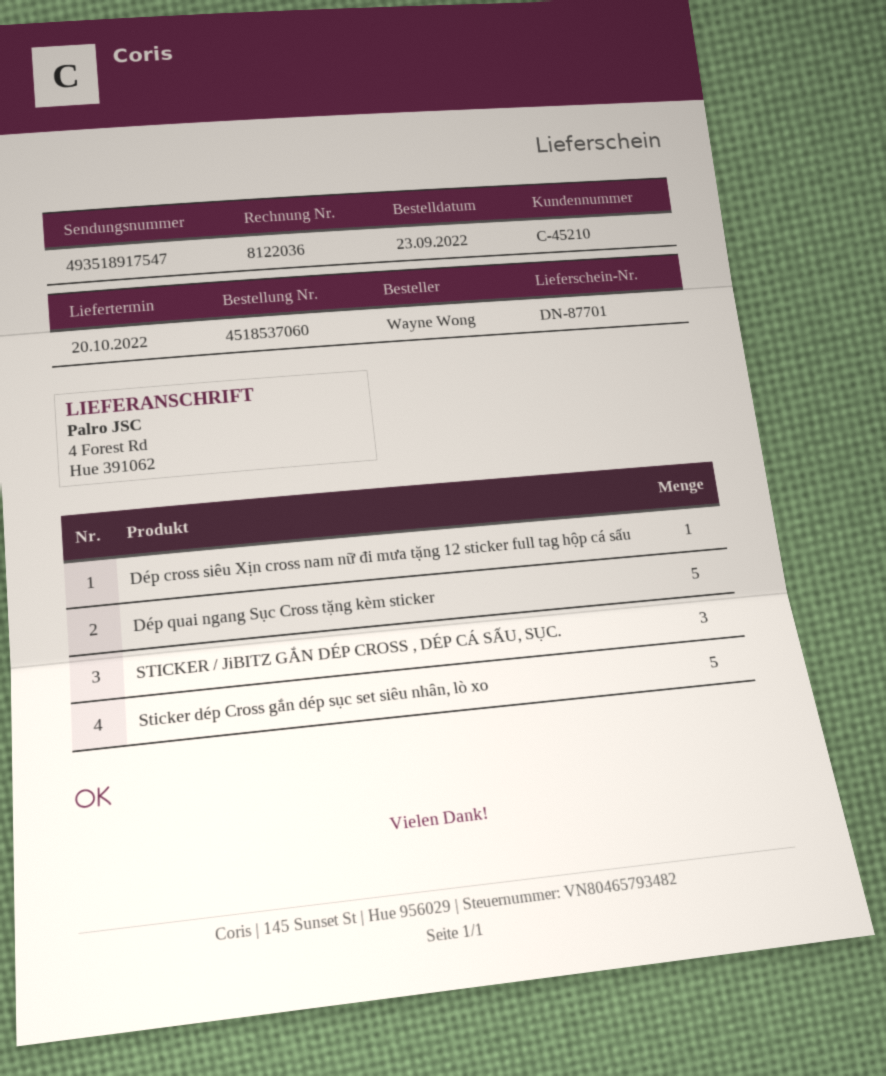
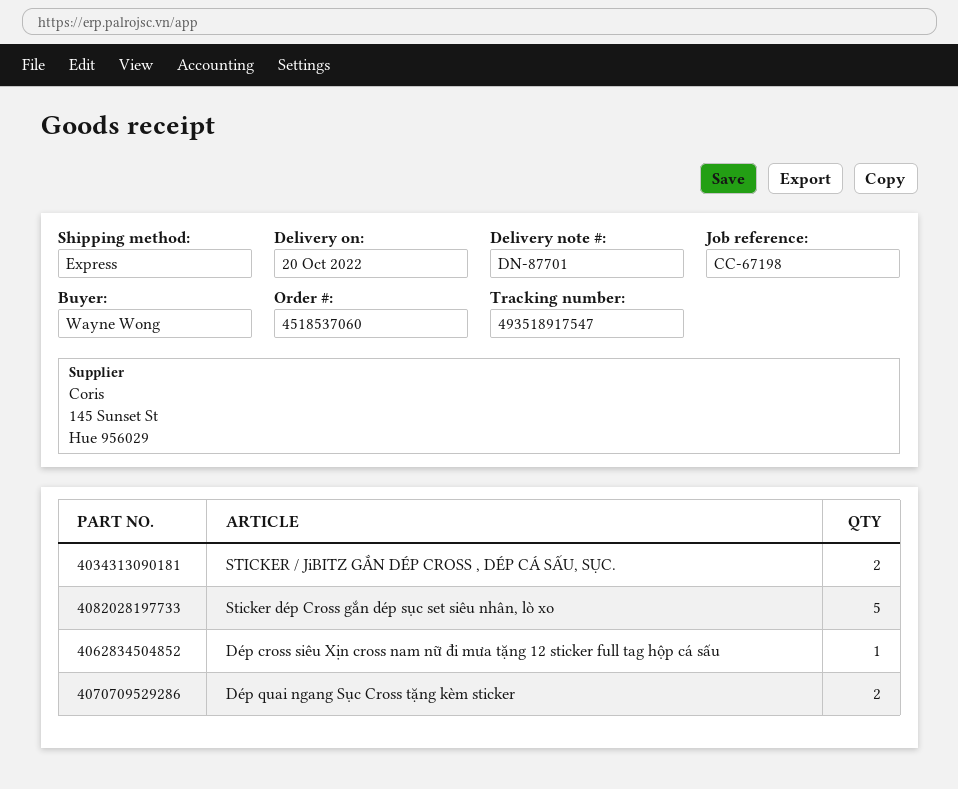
Dép quai ngang Sục Cross tặng kèm sticker: 5 -> 2
STICKER / JiBITZ GẮN DÉP CROSS , DÉP CÁ SẤU, SỤC.: 3 -> 2

